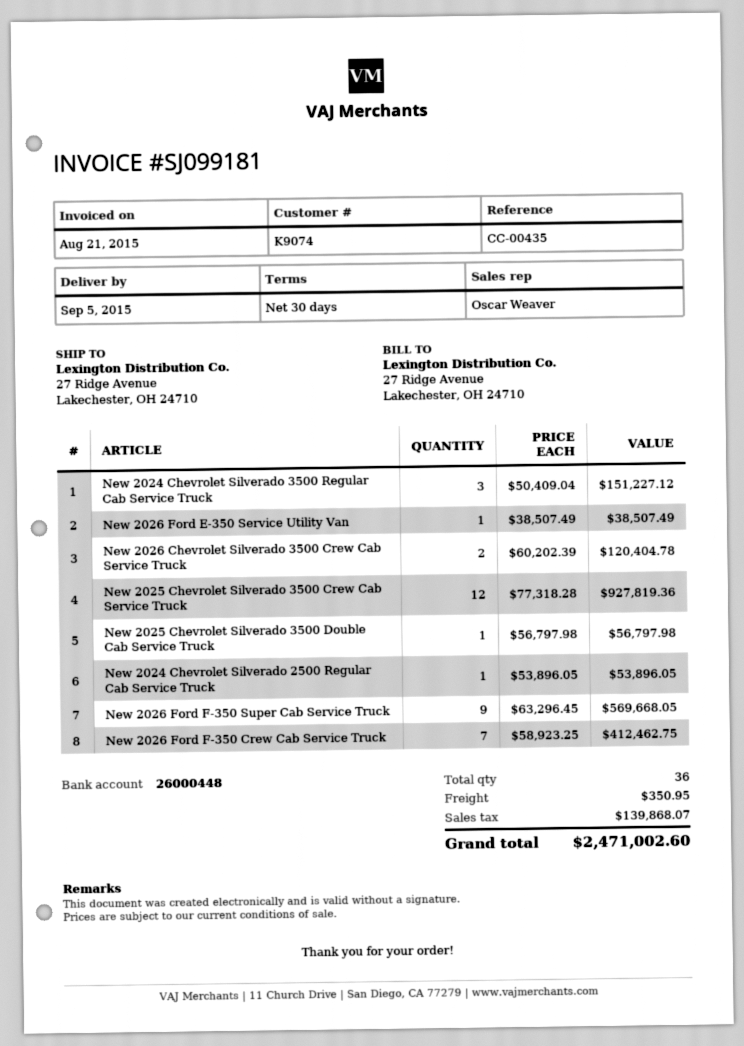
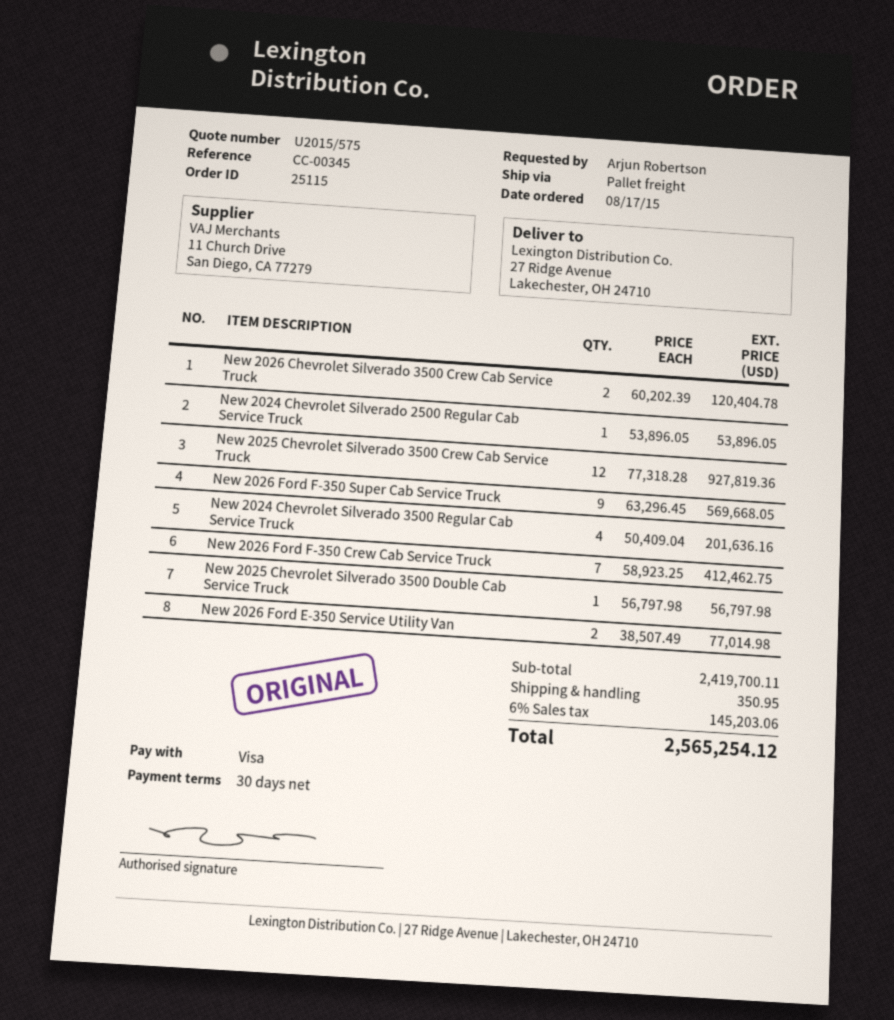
reference: CC-00435 -> CC-00345
New 2024 Chevrolet Silverado 3500 Regular Cab Service Truck: 3 x 50409.04 = 151227.12 -> 4 x 50409.04 = 201636.16
New 2026 Ford E-350 Service Utility Van: 1 x 38507.49 = 38507.49 -> 2 x 38507.49 = 77014.98
tax: 139868.07 -> 145203.06
total: 2471002.60 -> 2565254.12

